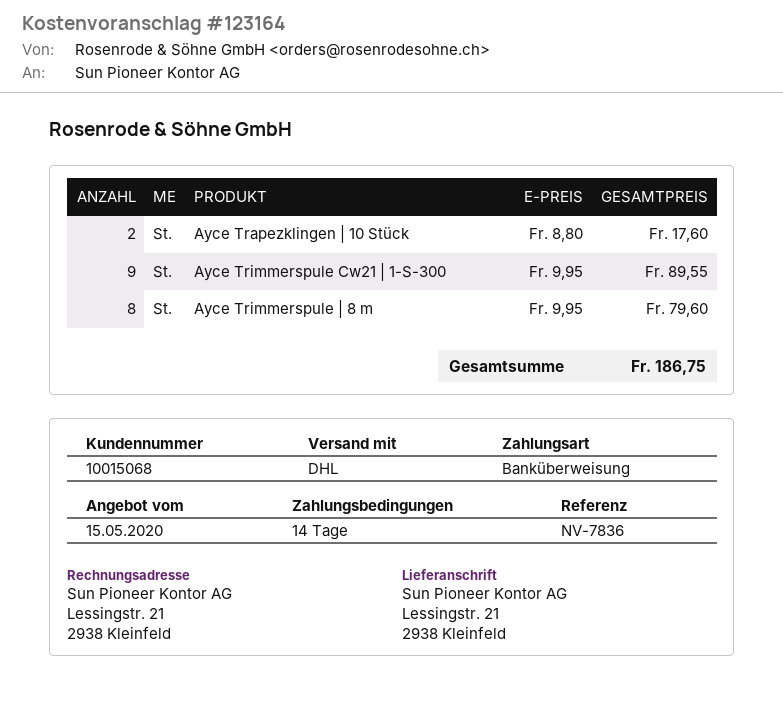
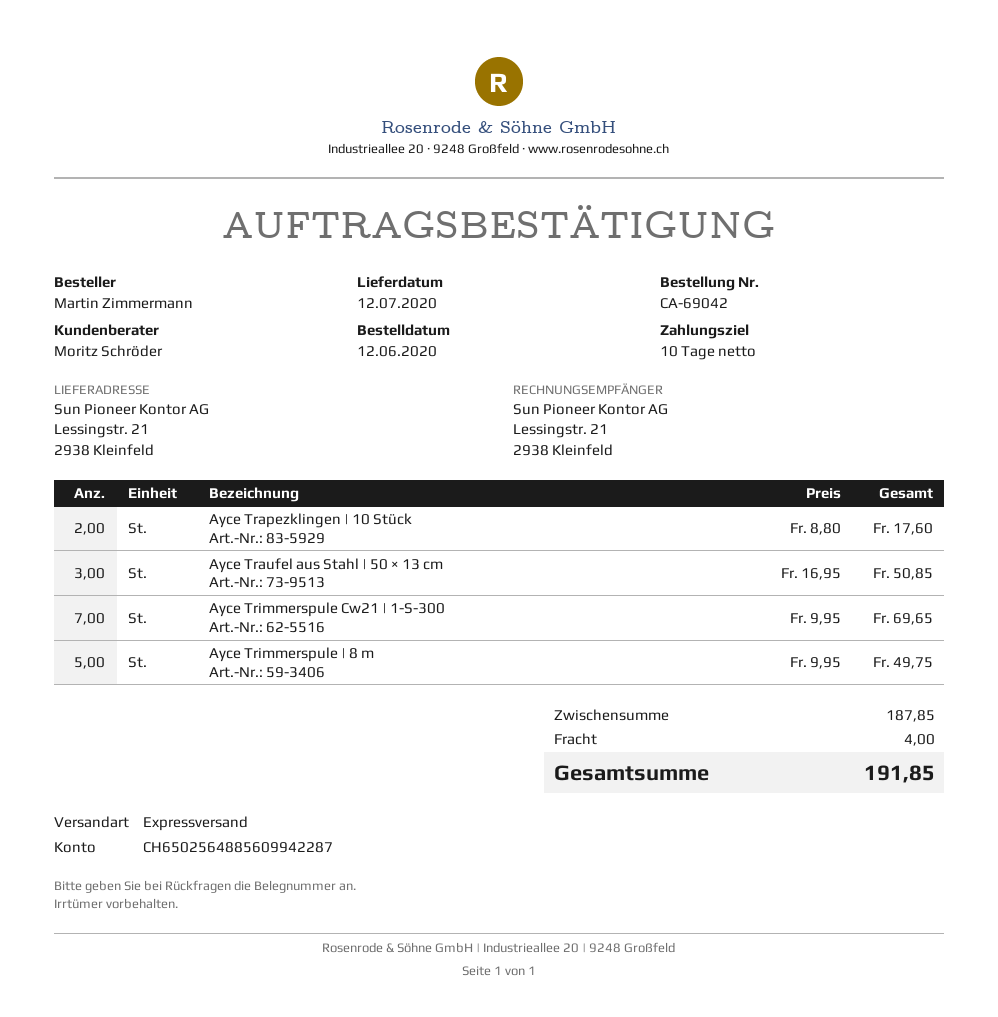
payment terms: 14 days -> 10 days
shipping method: DHL -> express
Ayce Trimmerspule Cw21 | 1-S-300: 9 x 9.95 = 89.55 -> 7 x 9.95 = 69.65
Ayce Trimmerspule | 8 m: 8 x 9.95 = 79.60 -> 5 x 9.95 = 49.75
Ayce Traufel aus Stahl | 50 × 13 cm: none -> 3 x 16.95 = 50.85
shipping: none -> 4.00
total: 186.75 -> 191.85

